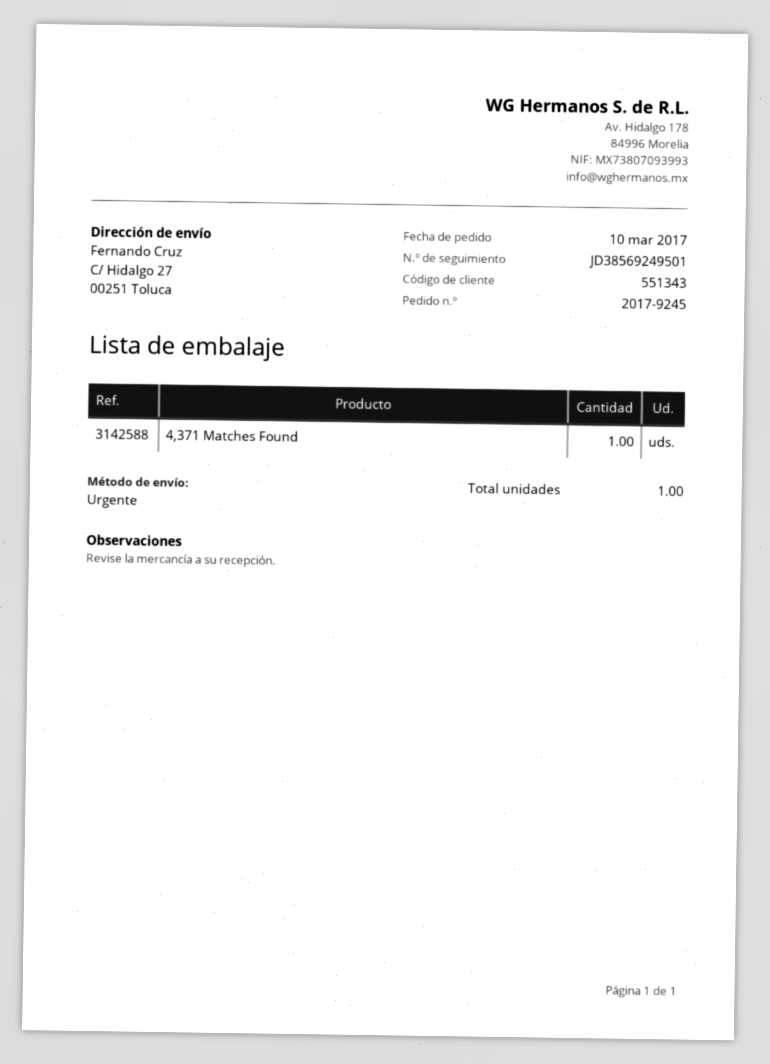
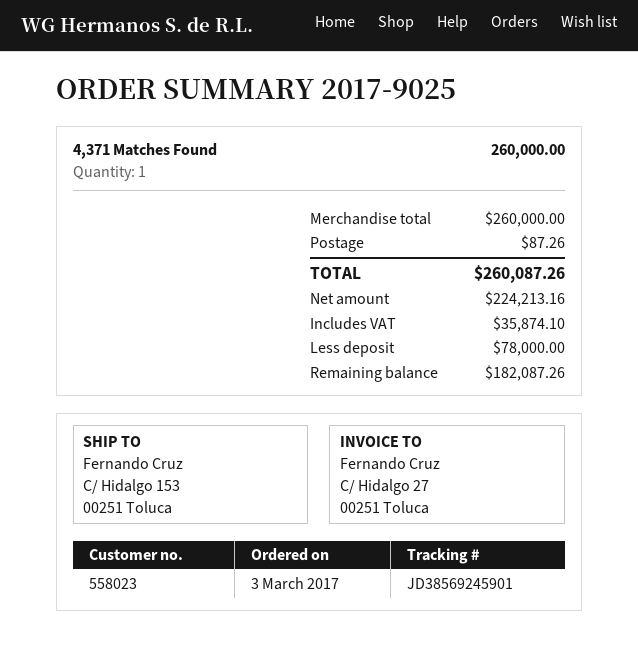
order number: 2017-9245 -> 2017-9025
order date: 2017-03-10 -> 2017-03-03
customer number: 551343 -> 558023
tracking number: JD38569249501 -> JD38569245901
ship to: C/ Hidalgo 27, 00251 Toluca -> C/ Hidalgo 153, 00251 Toluca

